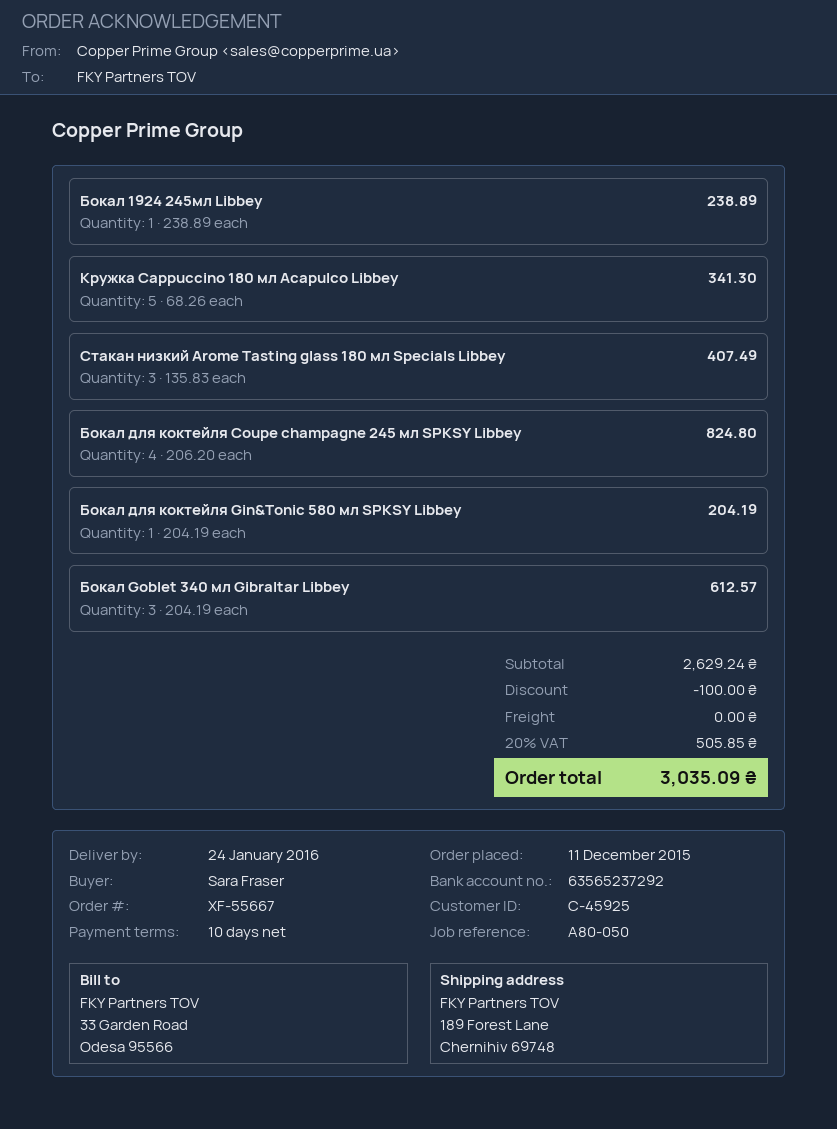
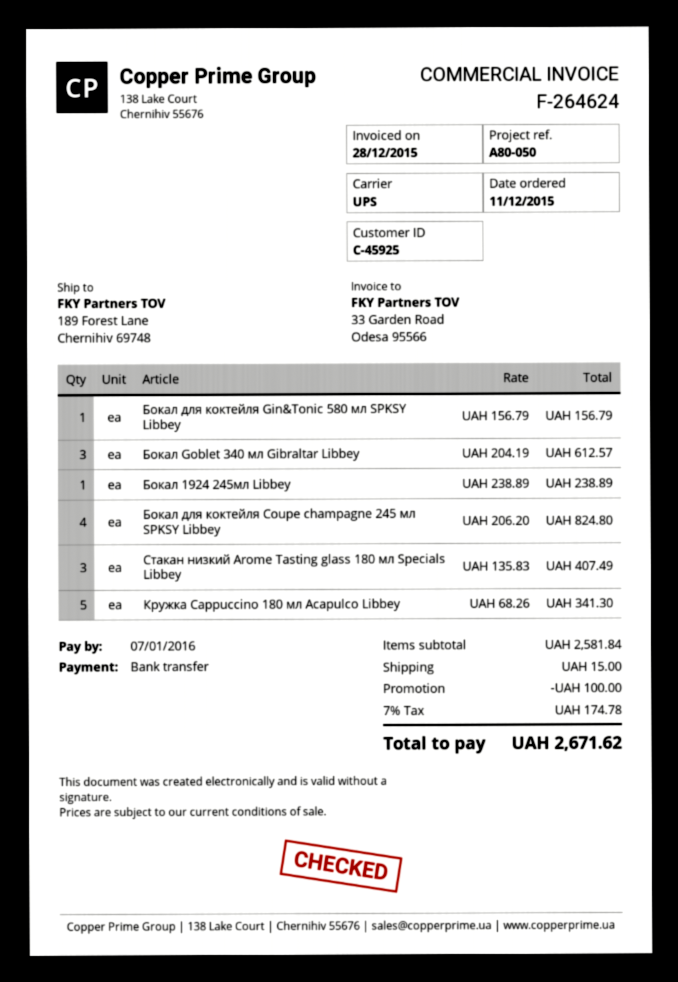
Бокал для коктейля Gin&Tonic 580 мл SPKSY Libbey: 1 x 204.19 = 204.19 -> 1 x 156.79 = 156.79
subtotal: 2629.24 -> 2581.84
shipping: 0.00 -> 15.00
tax: 20% = 505.85 -> 7% = 174.78
total: 3035.09 -> 2671.62

